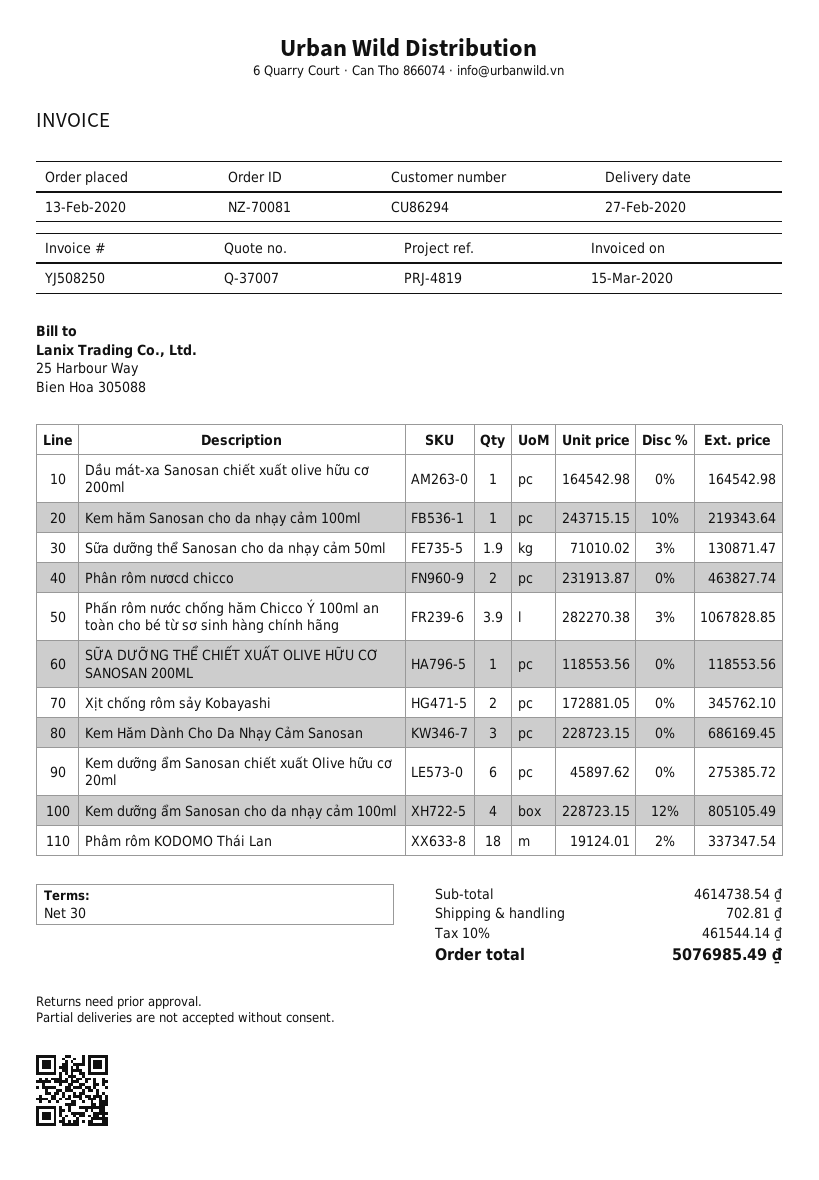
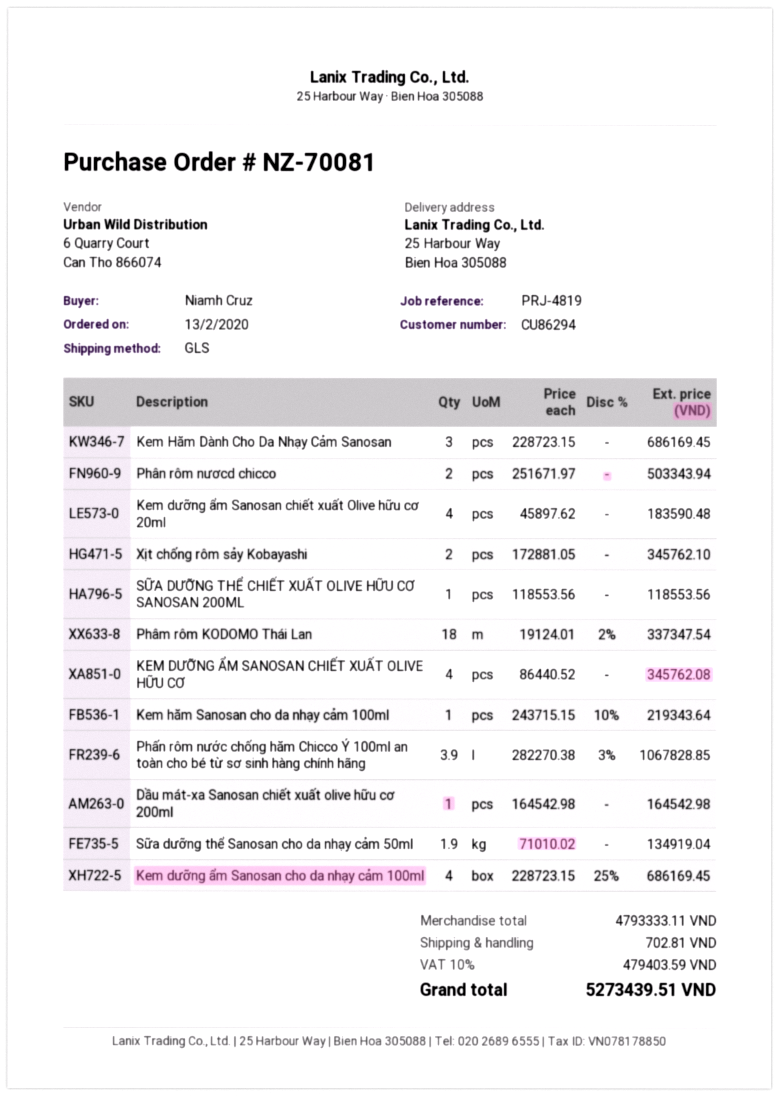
Sữa dưỡng thể Sanosan cho da nhạy cảm 50ml: 1.9 x 71010.02 - 3% = 130871.47 -> 1.9 x 71010.02 = 134919.04
Phân rôm nươcd chicco: 2 x 231913.87 = 463827.74 -> 2 x 251671.97 = 503343.94
Kem dưỡng ẩm Sanosan chiết xuất Olive hữu cơ 20ml: 6 x 45897.62 = 275385.72 -> 4 x 45897.62 = 183590.48
Kem dưỡng ẩm Sanosan cho da nhạy cảm 100ml: 4 x 228723.15 - 12% = 805105.49 -> 4 x 228723.15 - 25% = 686169.45
KEM DƯỠNG ẨM SANOSAN CHIẾT XUẤT OLIVE HỮU CƠ: none -> 4 x 86440.52 = 345762.08
subtotal: 4614738.54 -> 4793333.11
tax: 10% = 461544.14 -> 10% = 479403.59
total: 5076985.49 -> 5273439.51

